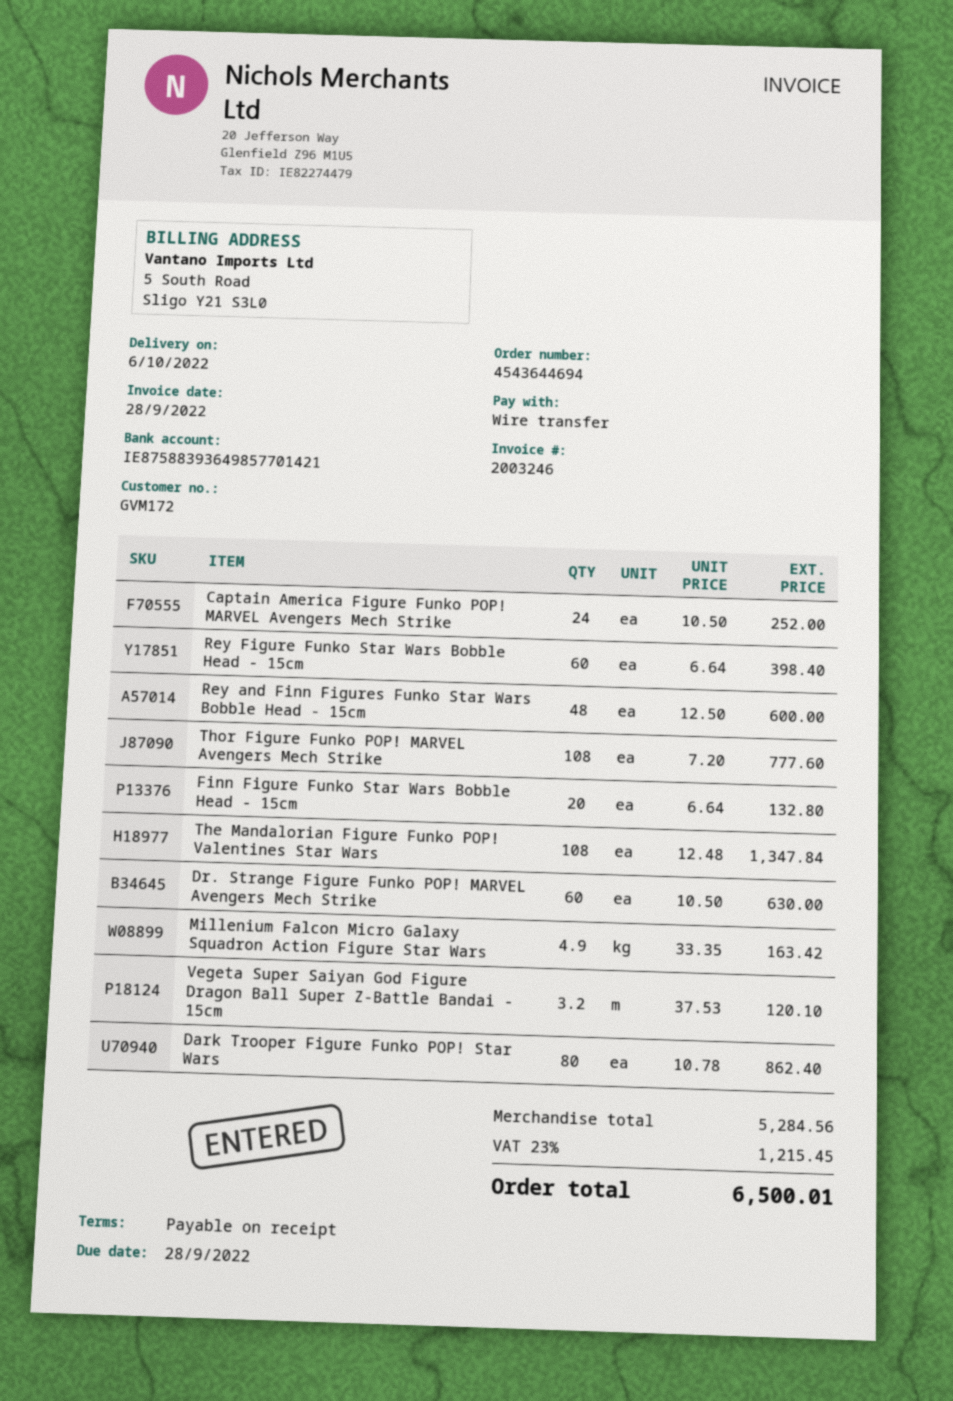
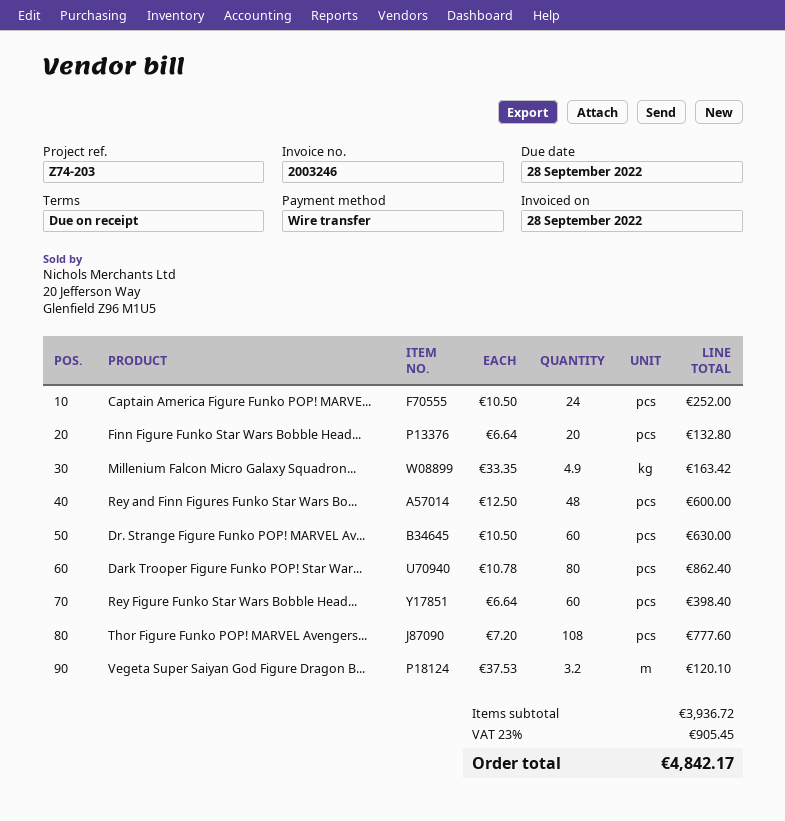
The Mandalorian Figure Funko POP! Valentines Star Wars: 108 x 12.48 = 1347.84 -> none
subtotal: 5284.56 -> 3936.72
tax: 23% = 1215.45 -> 23% = 905.45
total: 6500.01 -> 4842.17

